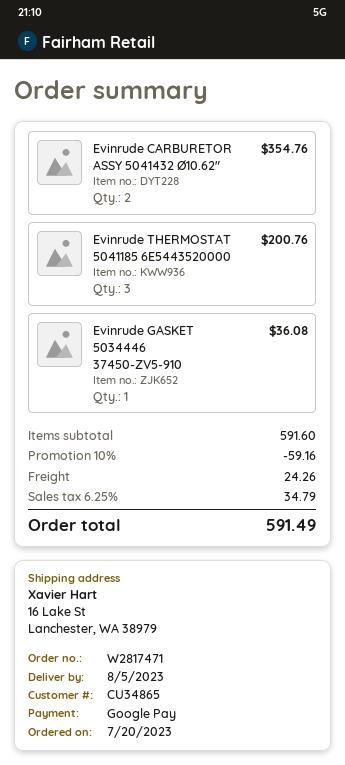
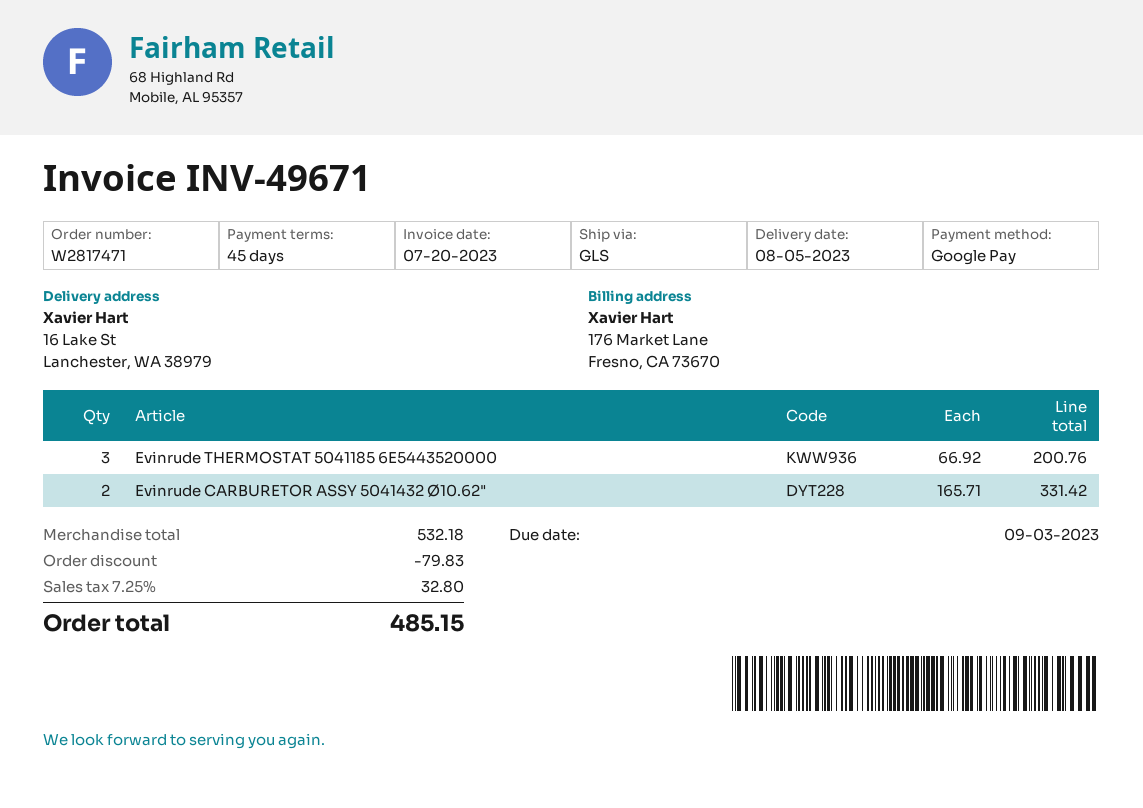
Evinrude CARBURETOR ASSY 5041432 Ø10.62": 2 for 354.76 -> 2 for 331.42
Evinrude GASKET 5034446 37450-ZV5-910: 1 for 36.08 -> none
subtotal: 591.60 -> 532.18
discount: 59.16 -> 79.83
shipping: 24.26 -> none
tax: 6.25% = 34.79 -> 7.25% = 32.80
total: 591.49 -> 485.15

